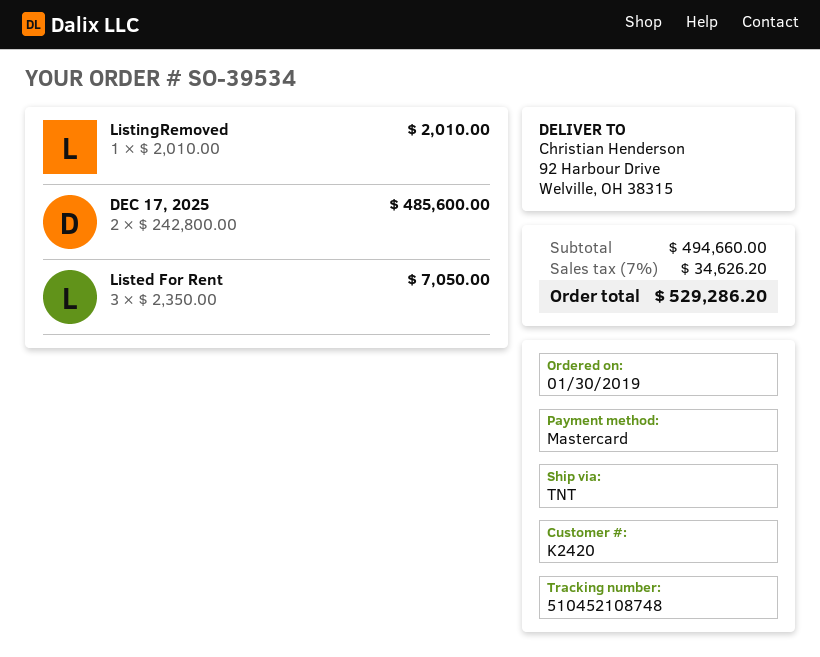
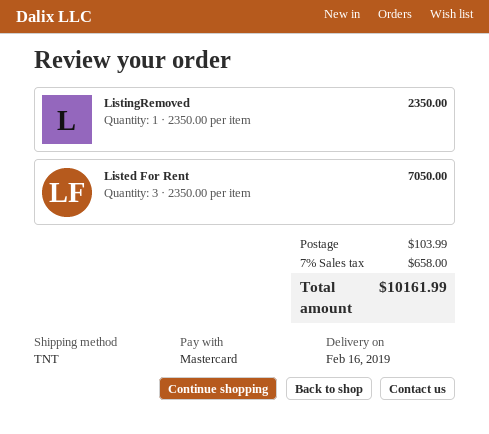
ListingRemoved: 1 x 2010.00 = 2010.00 -> 1 x 2350.00 = 2350.00
DEC 17, 2025: 2 x 242800.00 = 485600.00 -> none
shipping: none -> 103.99
tax: 7% = 34626.20 -> 7% = 658.00
total: 529286.20 -> 10161.99

